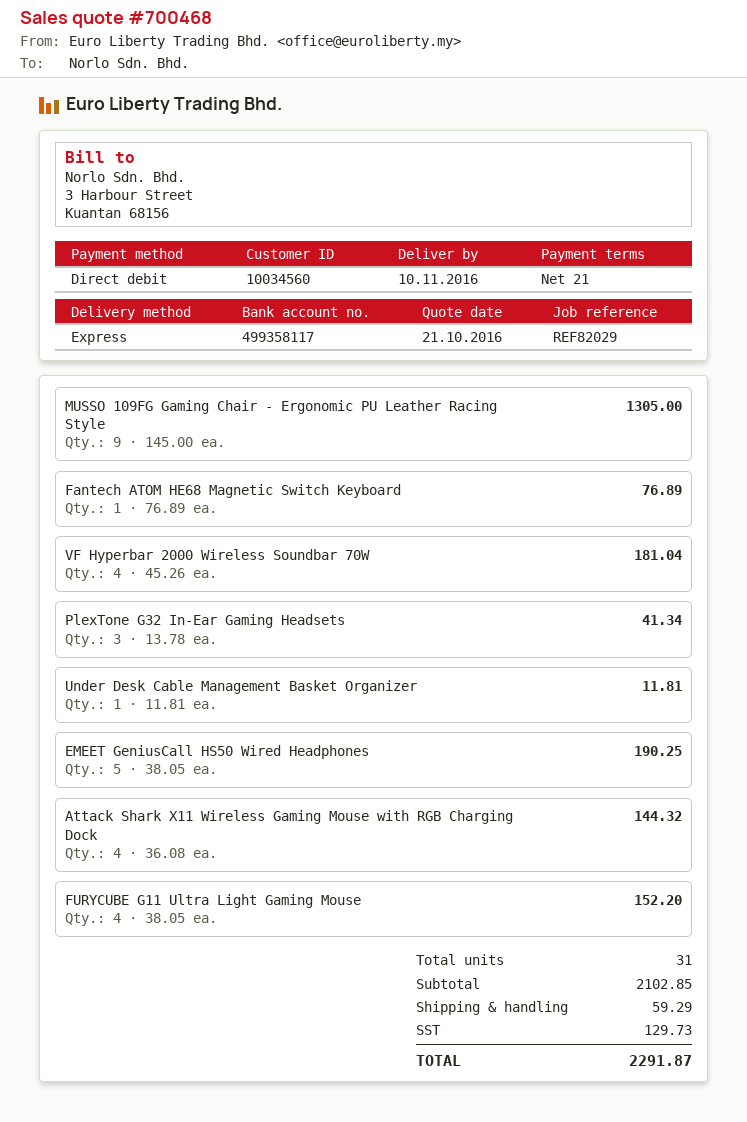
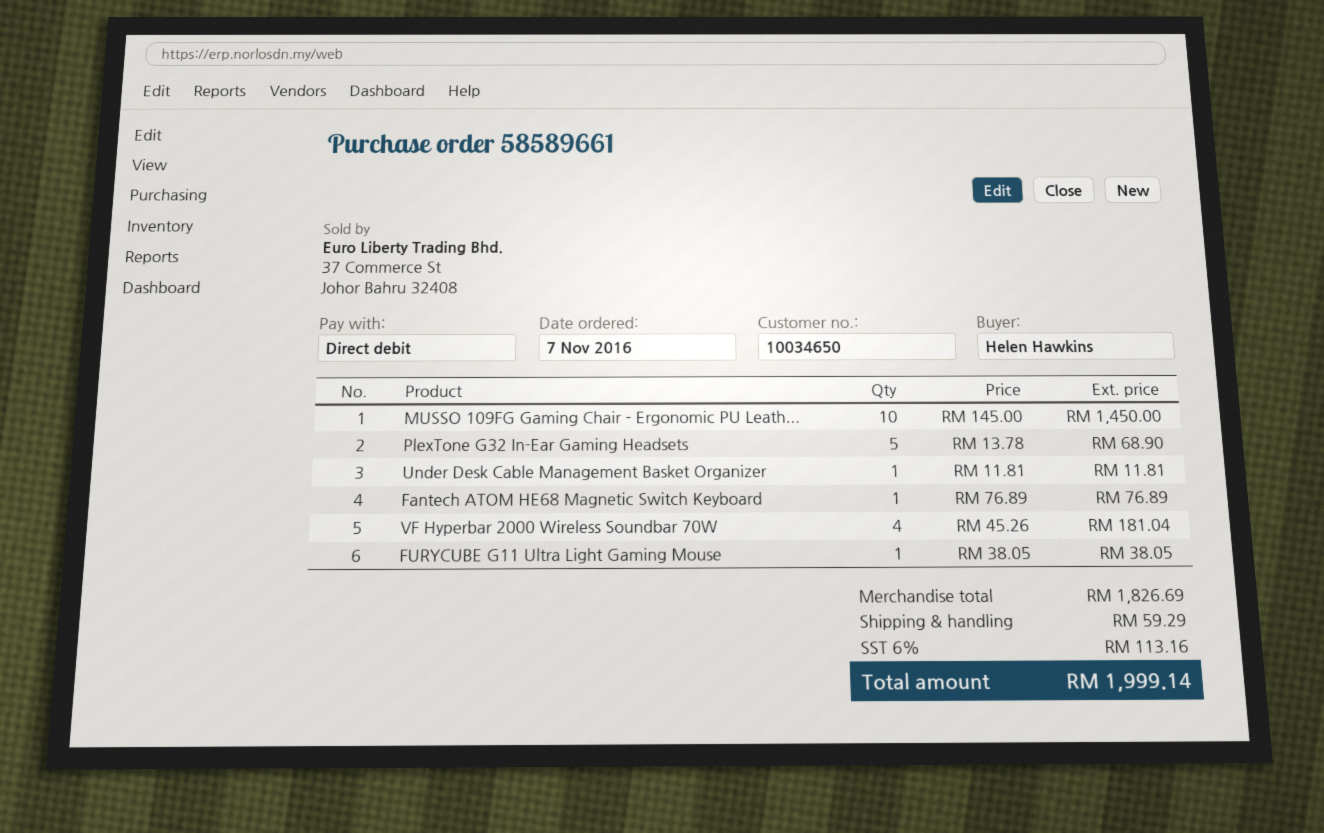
customer number: 10034560 -> 10034650
MUSSO 109FG Gaming Chair - Ergonomic PU Leather Racing Style: 9 x 145.00 = 1305.00 -> 10 x 145.00 = 1450.00
PlexTone G32 In-Ear Gaming Headsets: 3 x 13.78 = 41.34 -> 5 x 13.78 = 68.90
EMEET GeniusCall HS50 Wired Headphones: 5 x 38.05 = 190.25 -> none
Attack Shark X11 Wireless Gaming Mouse with RGB Charging Dock: 4 x 36.08 = 144.32 -> none
FURYCUBE G11 Ultra Light Gaming Mouse: 4 x 38.05 = 152.20 -> 1 x 38.05 = 38.05
subtotal: 2102.85 -> 1826.69
tax: 129.73 -> 113.16
total: 2291.87 -> 1999.14

